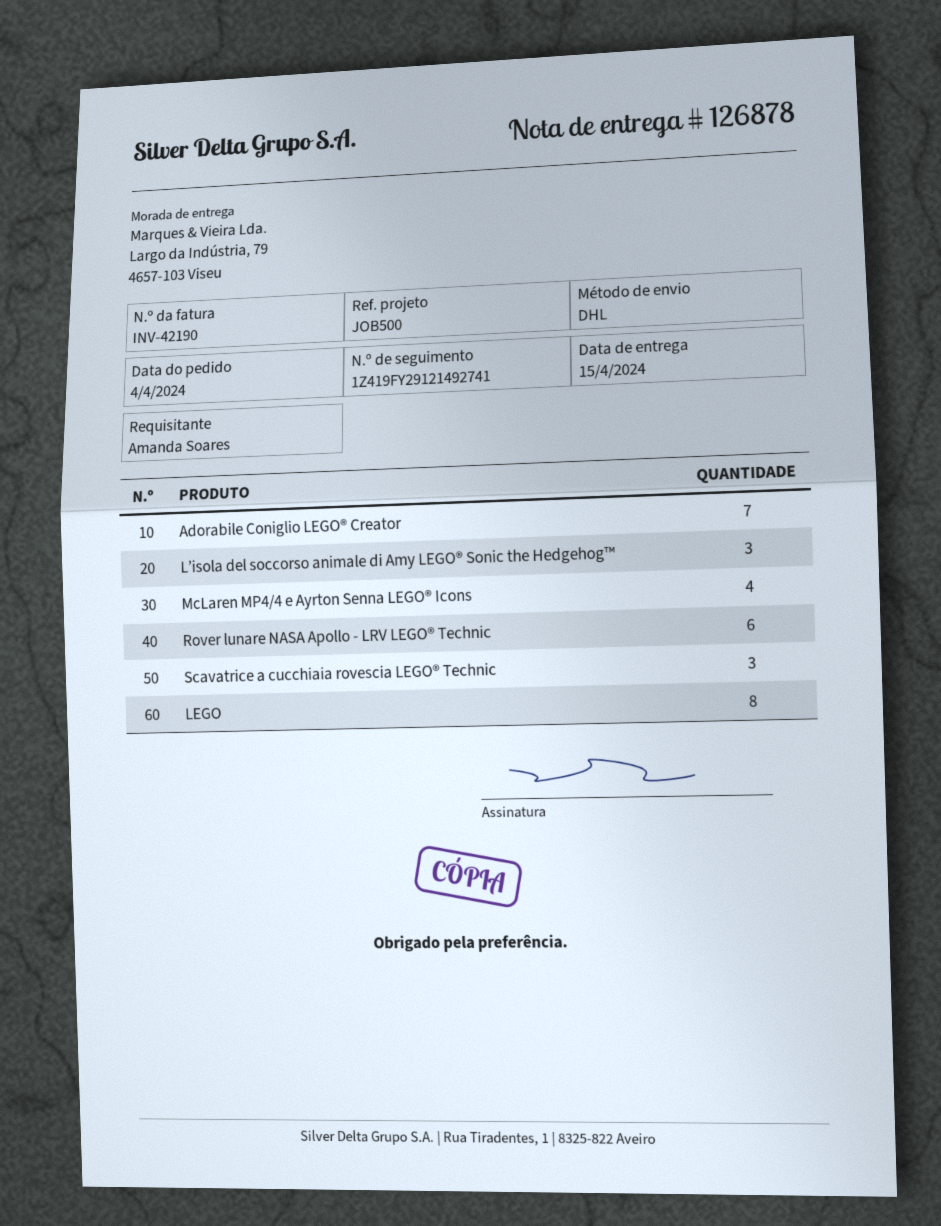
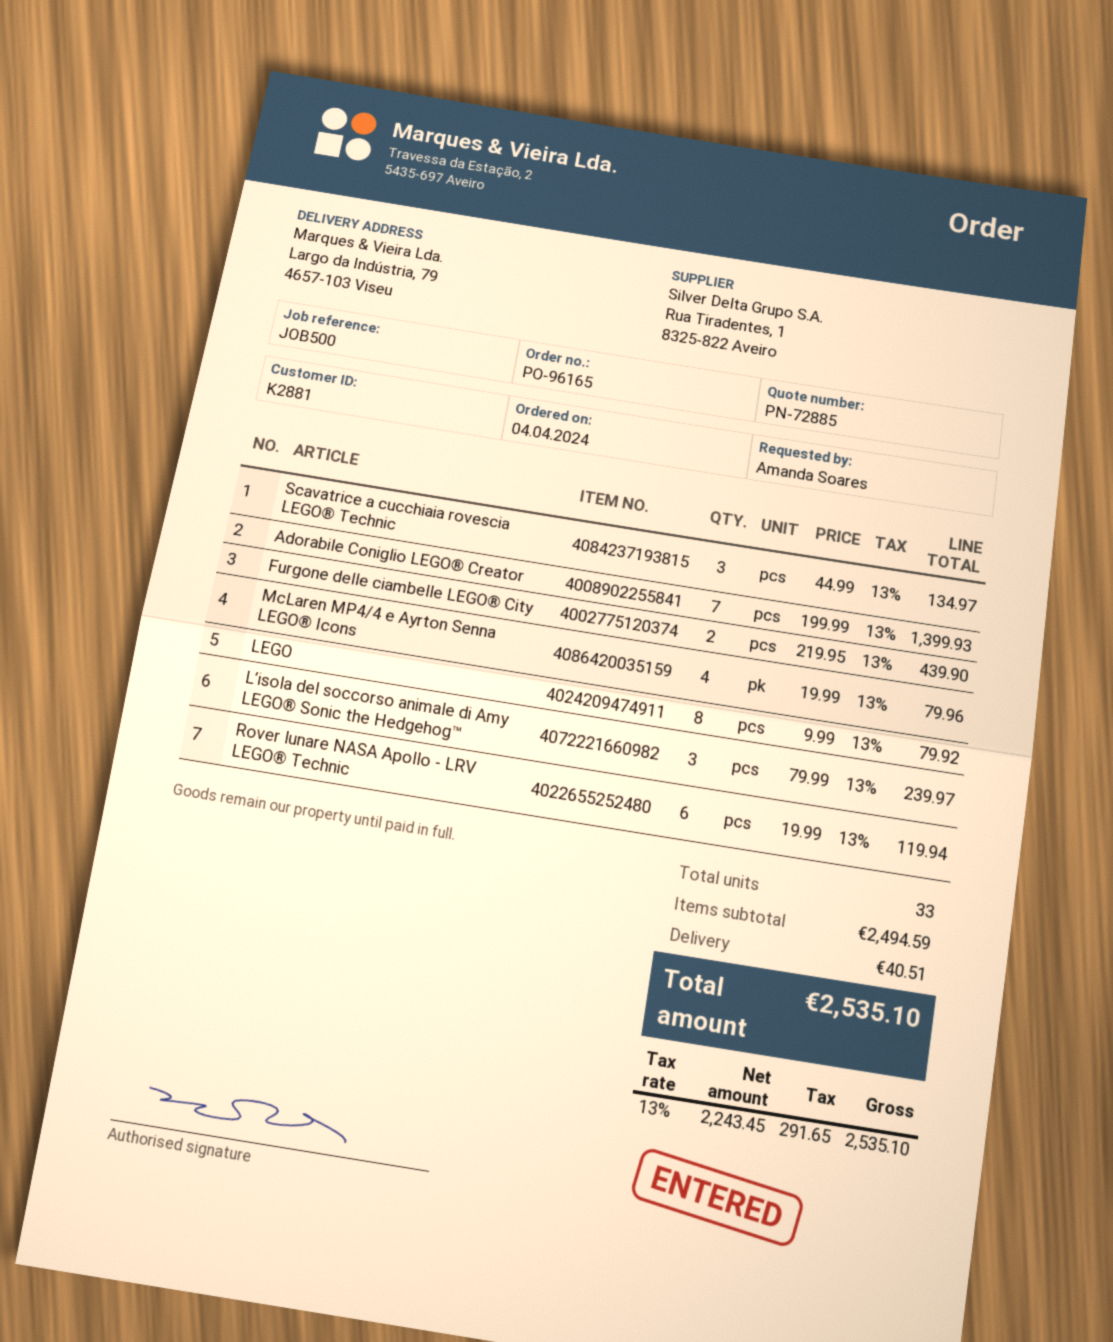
Furgone delle ciambelle LEGO® City: none -> 2

